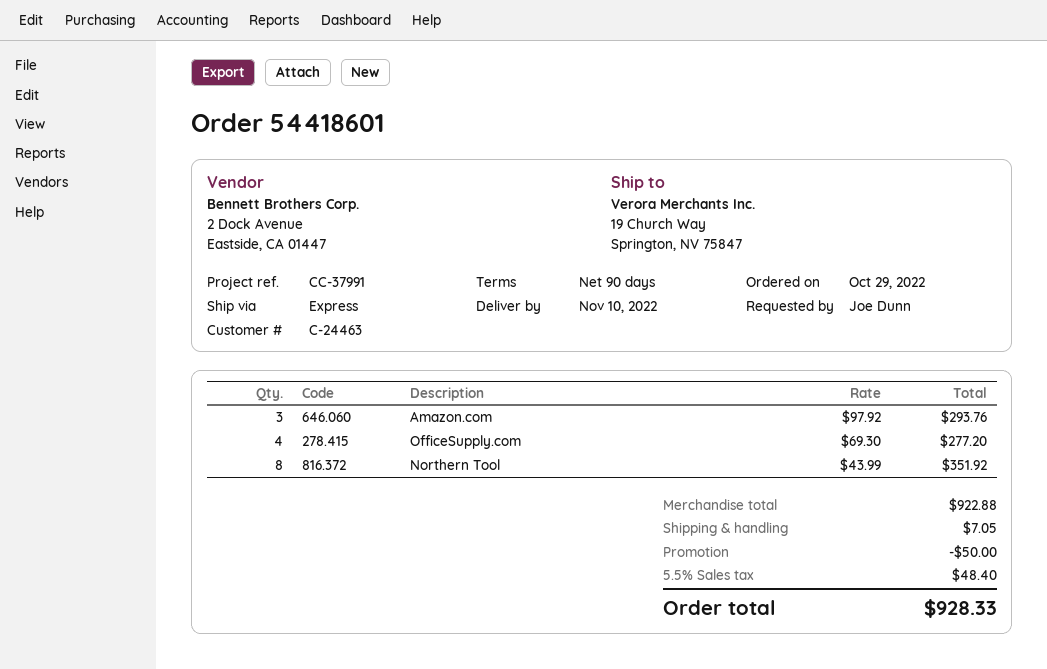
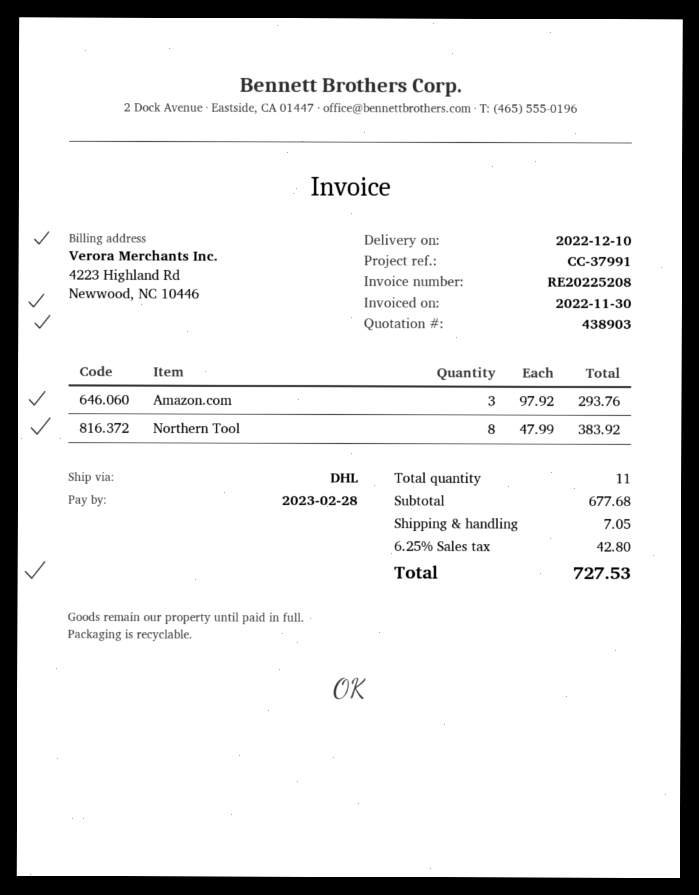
delivery date: 2022-11-10 -> 2022-12-10
shipping method: express -> DHL
OfficeSupply.com: 4 x 69.30 = 277.20 -> none
Northern Tool: 8 x 43.99 = 351.92 -> 8 x 47.99 = 383.92
subtotal: 922.88 -> 677.68
discount: 50.00 -> none
tax: 5.5% = 48.40 -> 6.25% = 42.80
total: 928.33 -> 727.53

